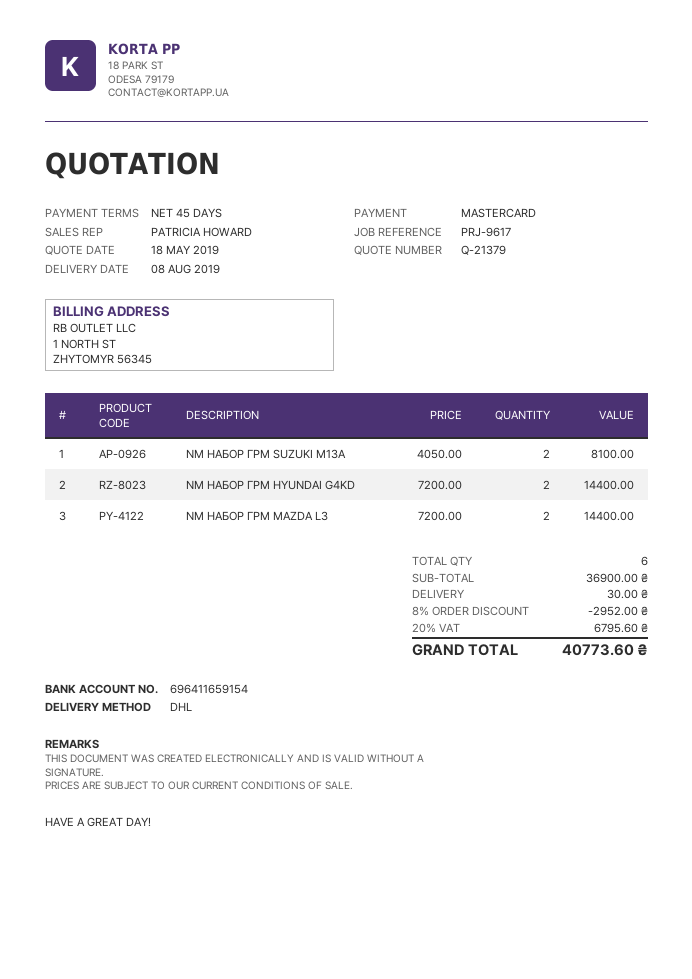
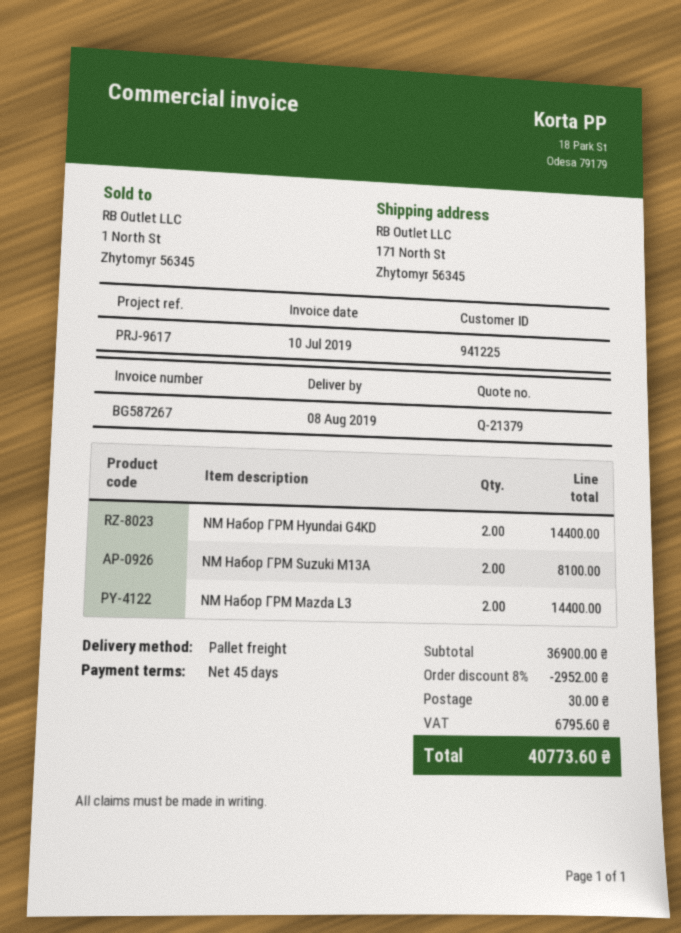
shipping method: DHL -> pallet freight

